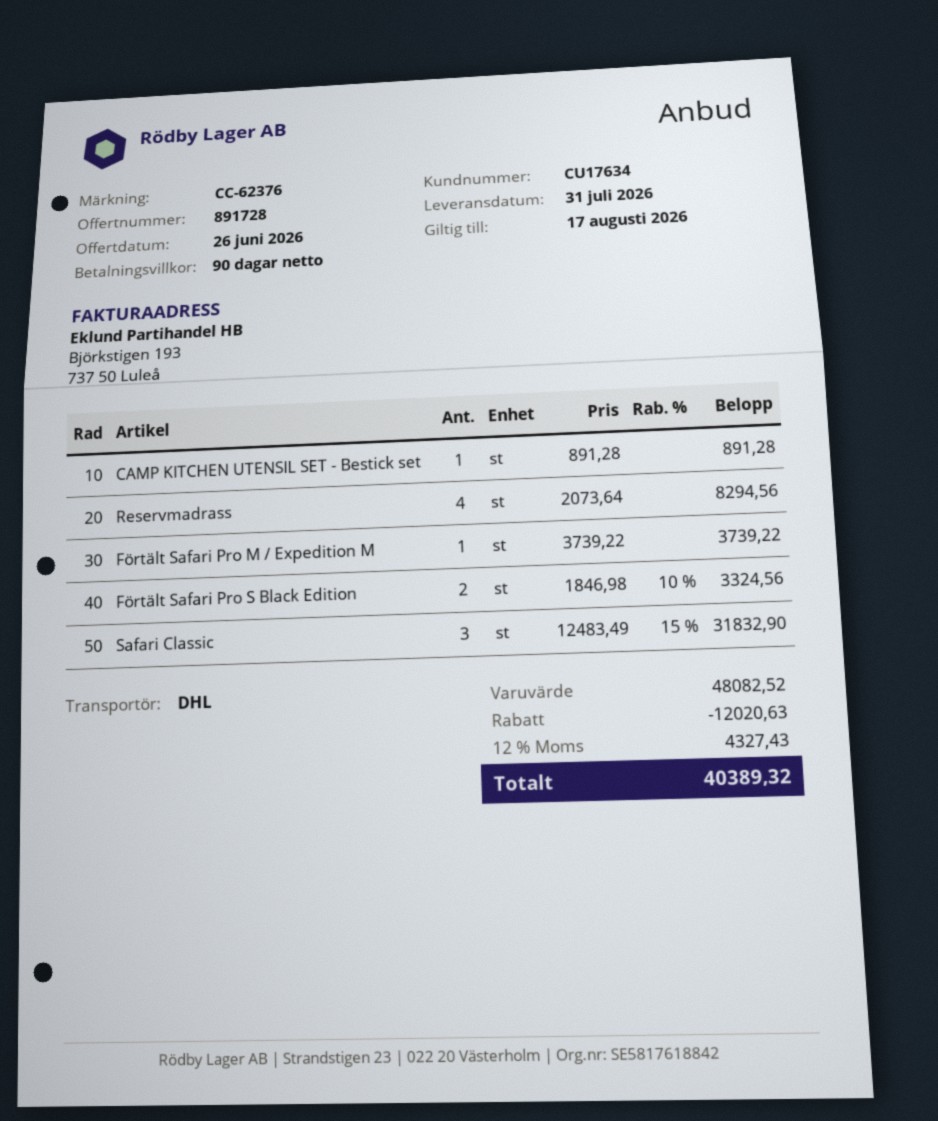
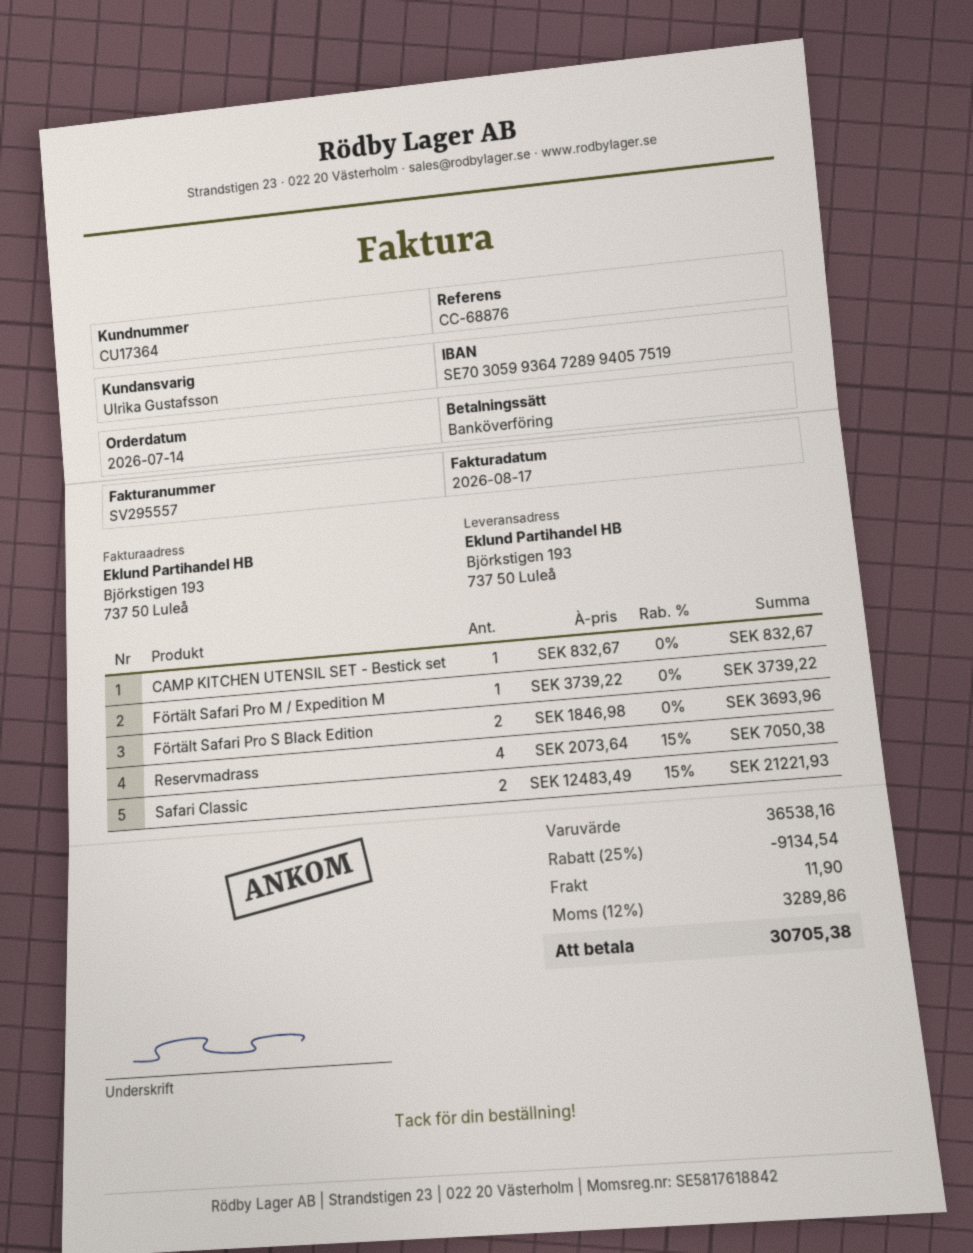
customer number: CU17634 -> CU17364
reference: CC-62376 -> CC-68876
CAMP KITCHEN UTENSIL SET - Bestick set: 1 x 891.28 = 891.28 -> 1 x 832.67 = 832.67
Reservmadrass: 4 x 2073.64 = 8294.56 -> 4 x 2073.64 - 15% = 7050.38
Förtält Safari Pro S Black Edition: 2 x 1846.98 - 10% = 3324.56 -> 2 x 1846.98 = 3693.96
Safari Classic: 3 x 12483.49 - 15% = 31832.90 -> 2 x 12483.49 - 15% = 21221.93
subtotal: 48082.52 -> 36538.16
discount: 12020.63 -> 9134.54
shipping: none -> 11.90
tax: 12% = 4327.43 -> 12% = 3289.86
total: 40389.32 -> 30705.38

